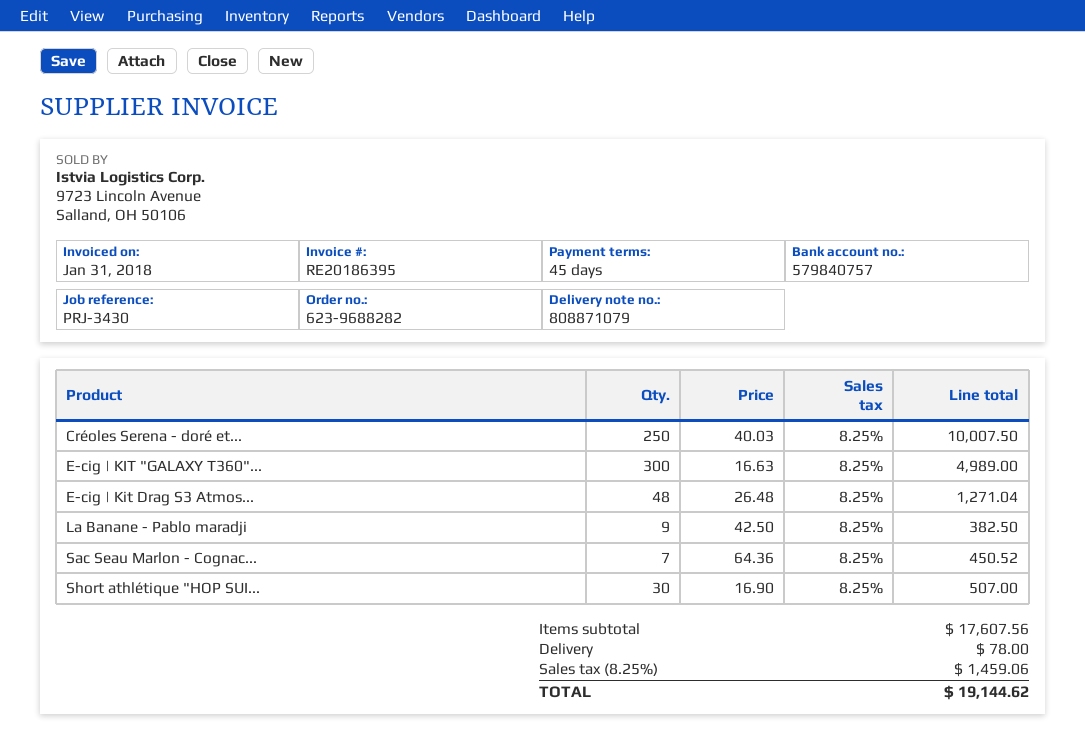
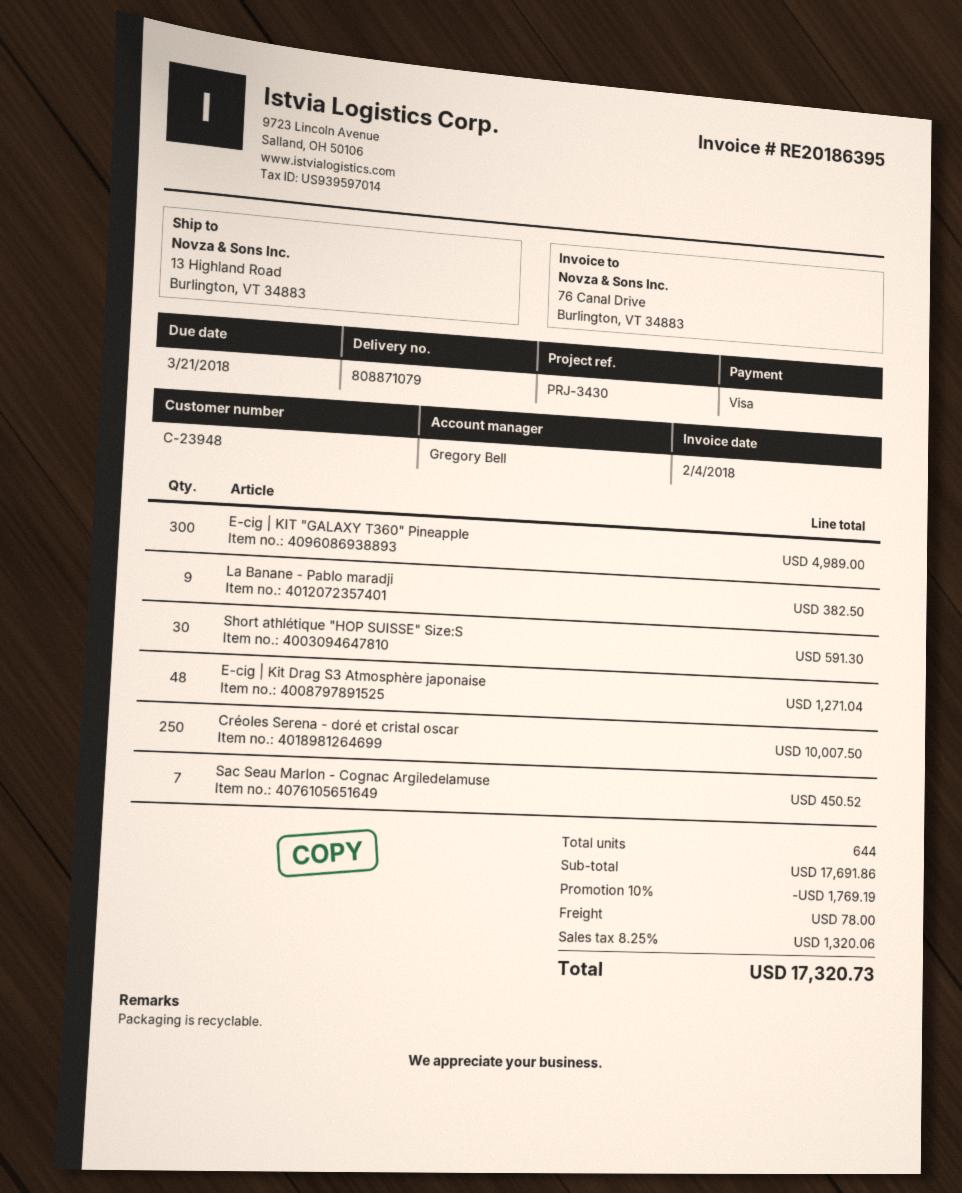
invoice date: 2018-01-31 -> 2018-02-04
Short athlétique "HOP SUI...: 30 for 507.00 -> 30 for 591.30
subtotal: 17607.56 -> 17691.86
discount: none -> 10% = 1769.19
tax: 8.25% = 1459.06 -> 8.25% = 1320.06
total: 19144.62 -> 17320.73

